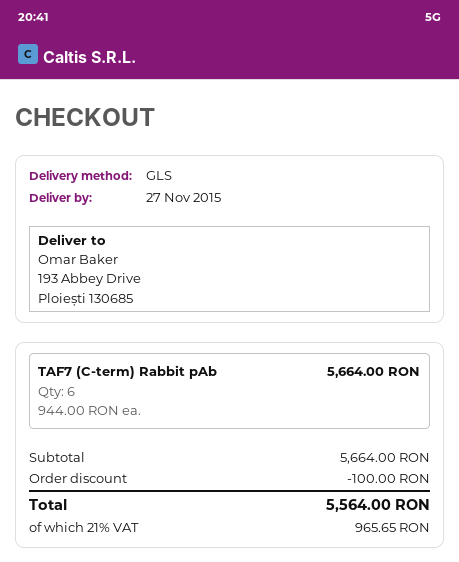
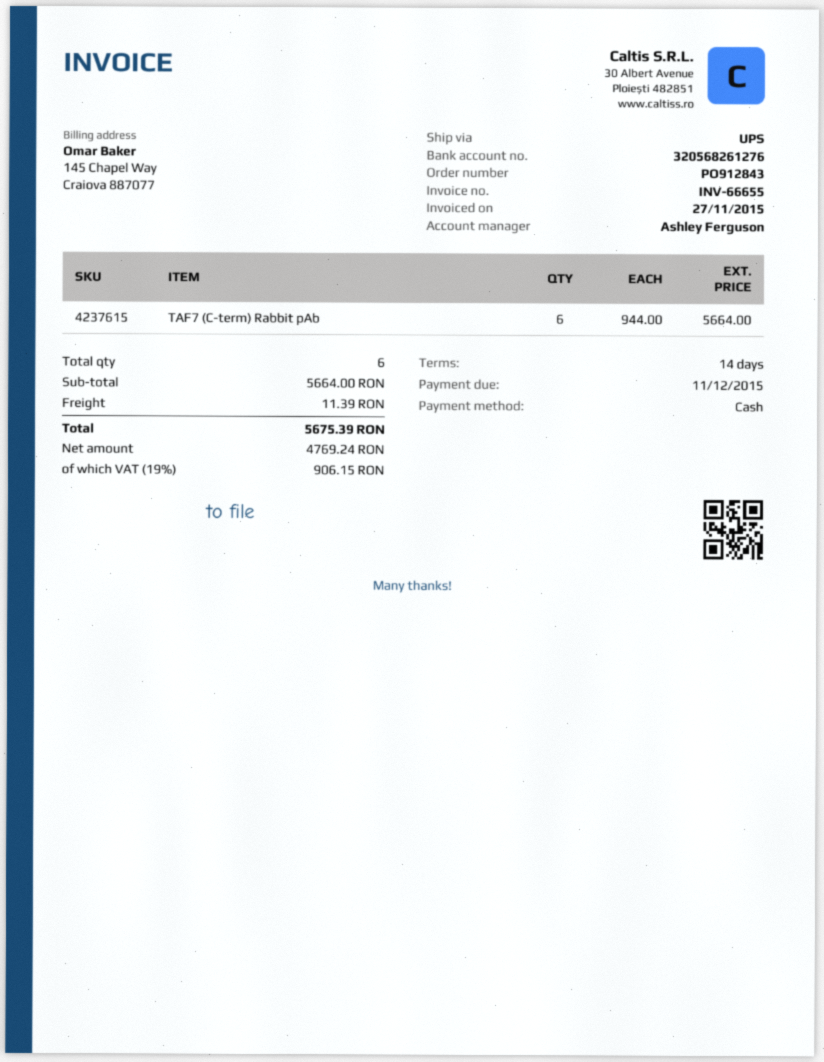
shipping method: GLS -> UPS
discount: 100.00 -> none
shipping: none -> 11.39
tax: 21% = 965.65 -> 19% = 906.15
total: 5564.00 -> 5675.39

